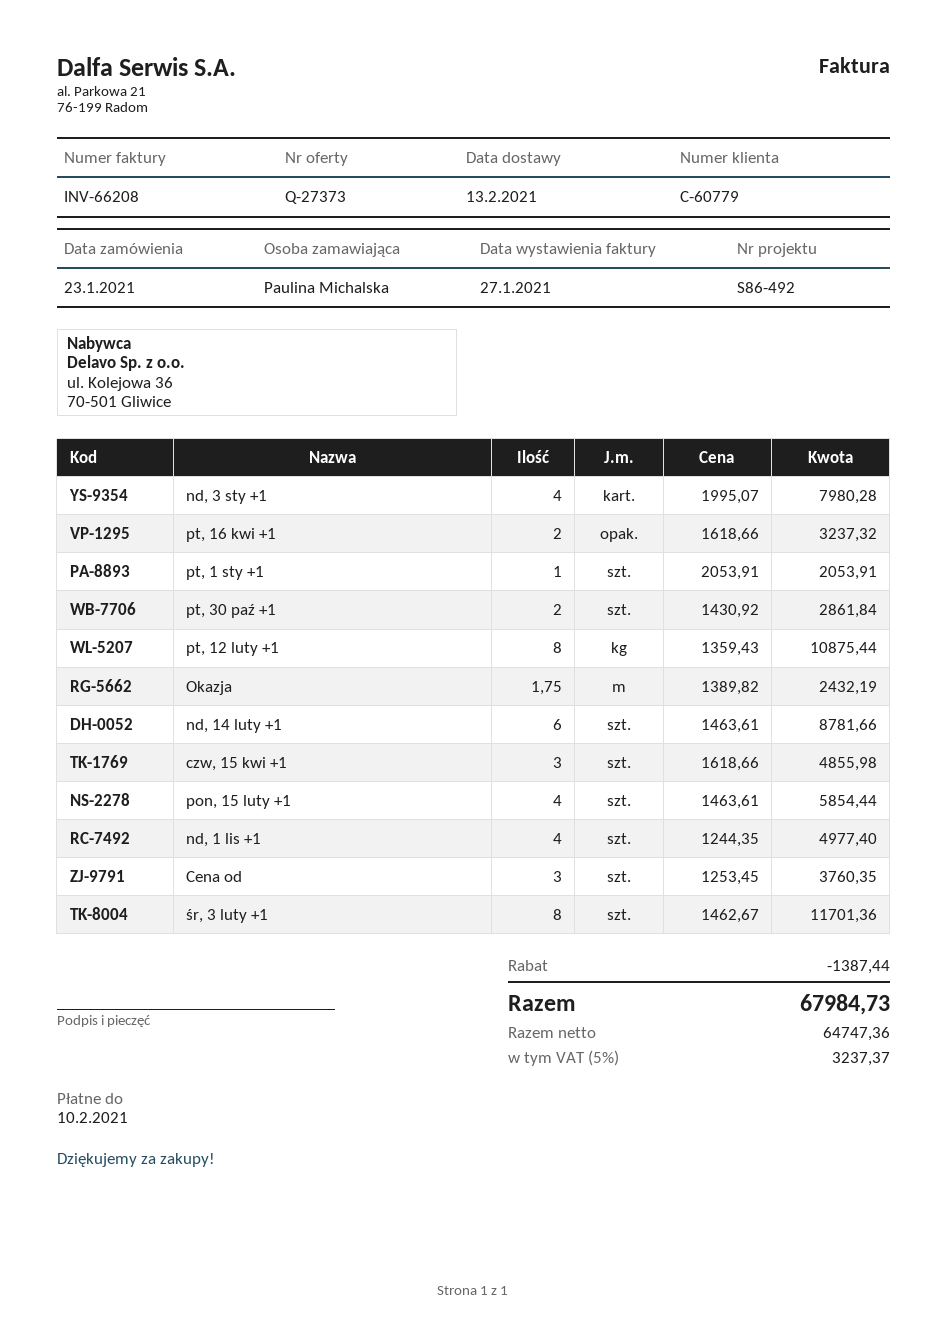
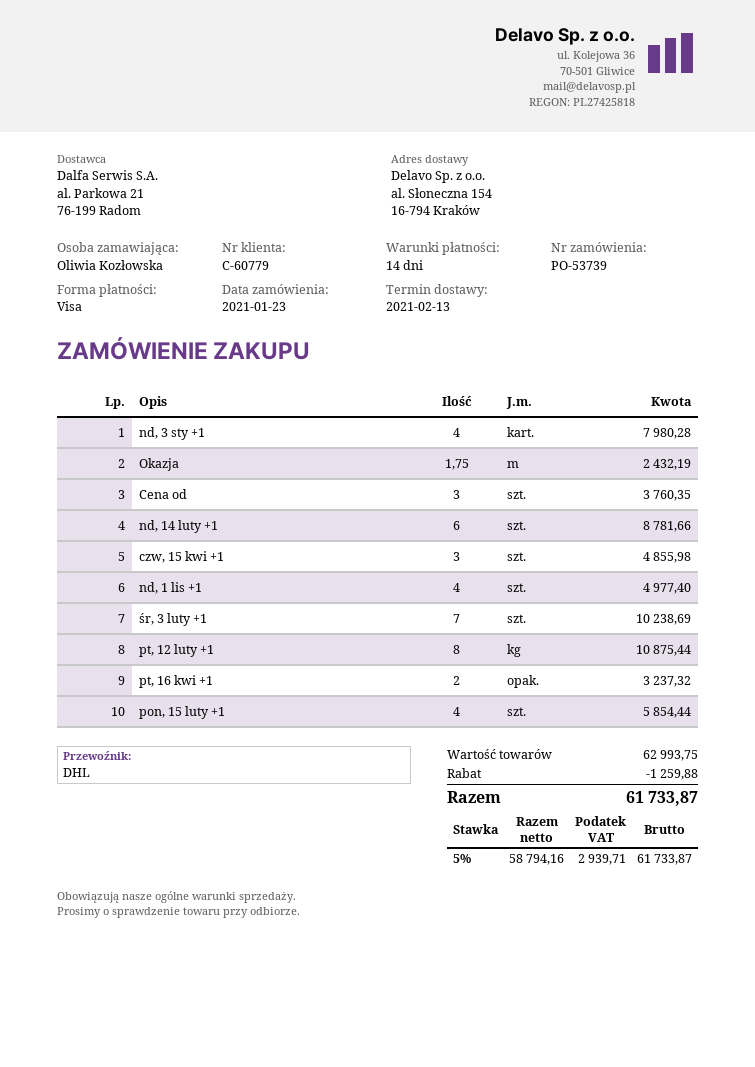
ordered by: Paulina Michalska -> Oliwia Kozłowska
pt, 1 sty +1: 1 for 2053.91 -> none
pt, 30 paź +1: 2 for 2861.84 -> none
śr, 3 luty +1: 8 for 11701.36 -> 7 for 10238.69
discount: 1387.44 -> 1259.88
net: 64747.36 -> 58794.16
tax: 5% = 3237.37 -> 5% = 2939.71
total: 67984.73 -> 61733.87

